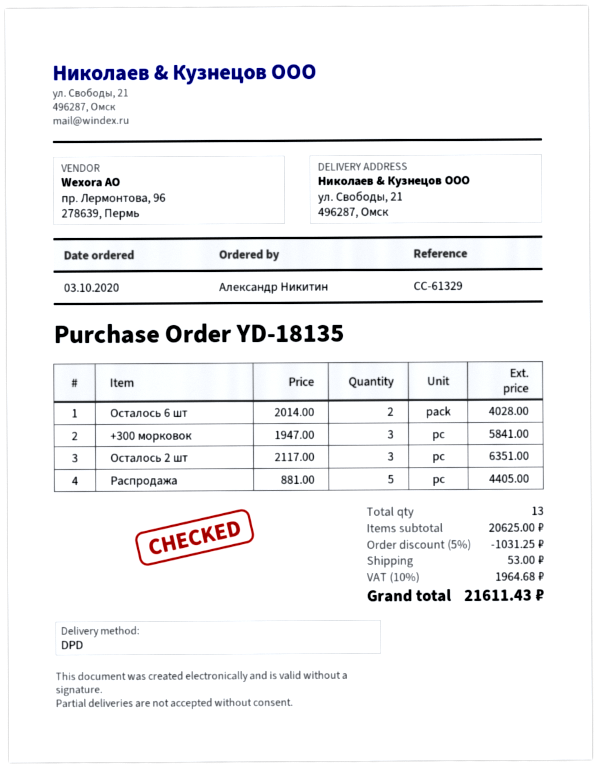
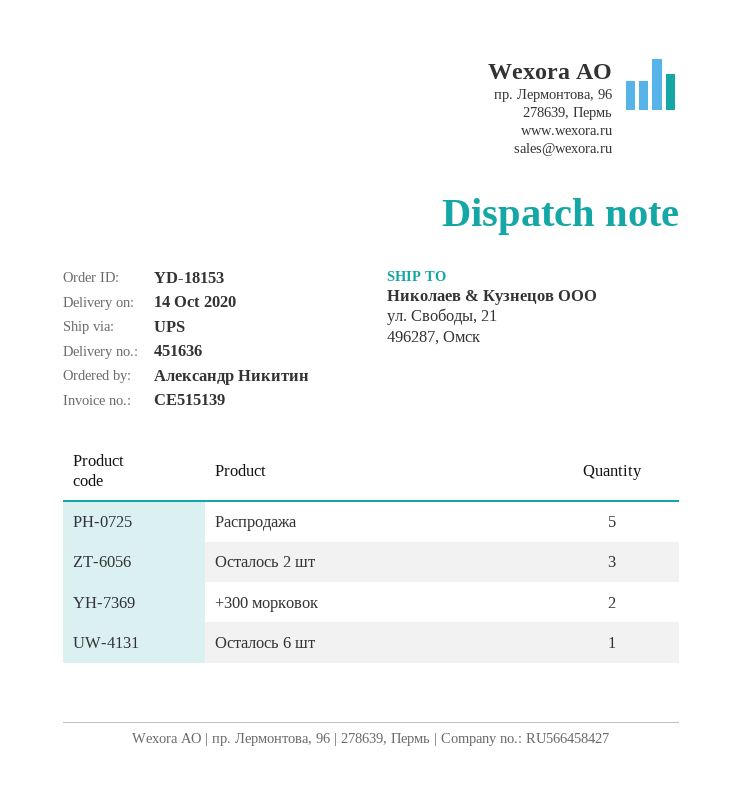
order number: YD-18135 -> YD-18153
shipping method: DPD -> UPS
Осталось 6 шт: 2 -> 1
+300 морковок: 3 -> 2

